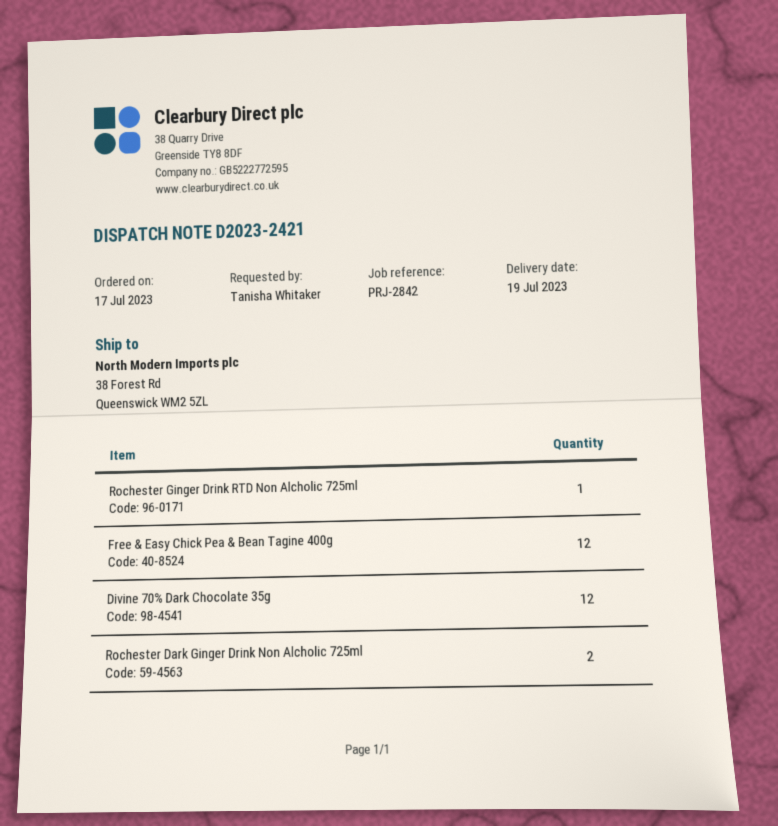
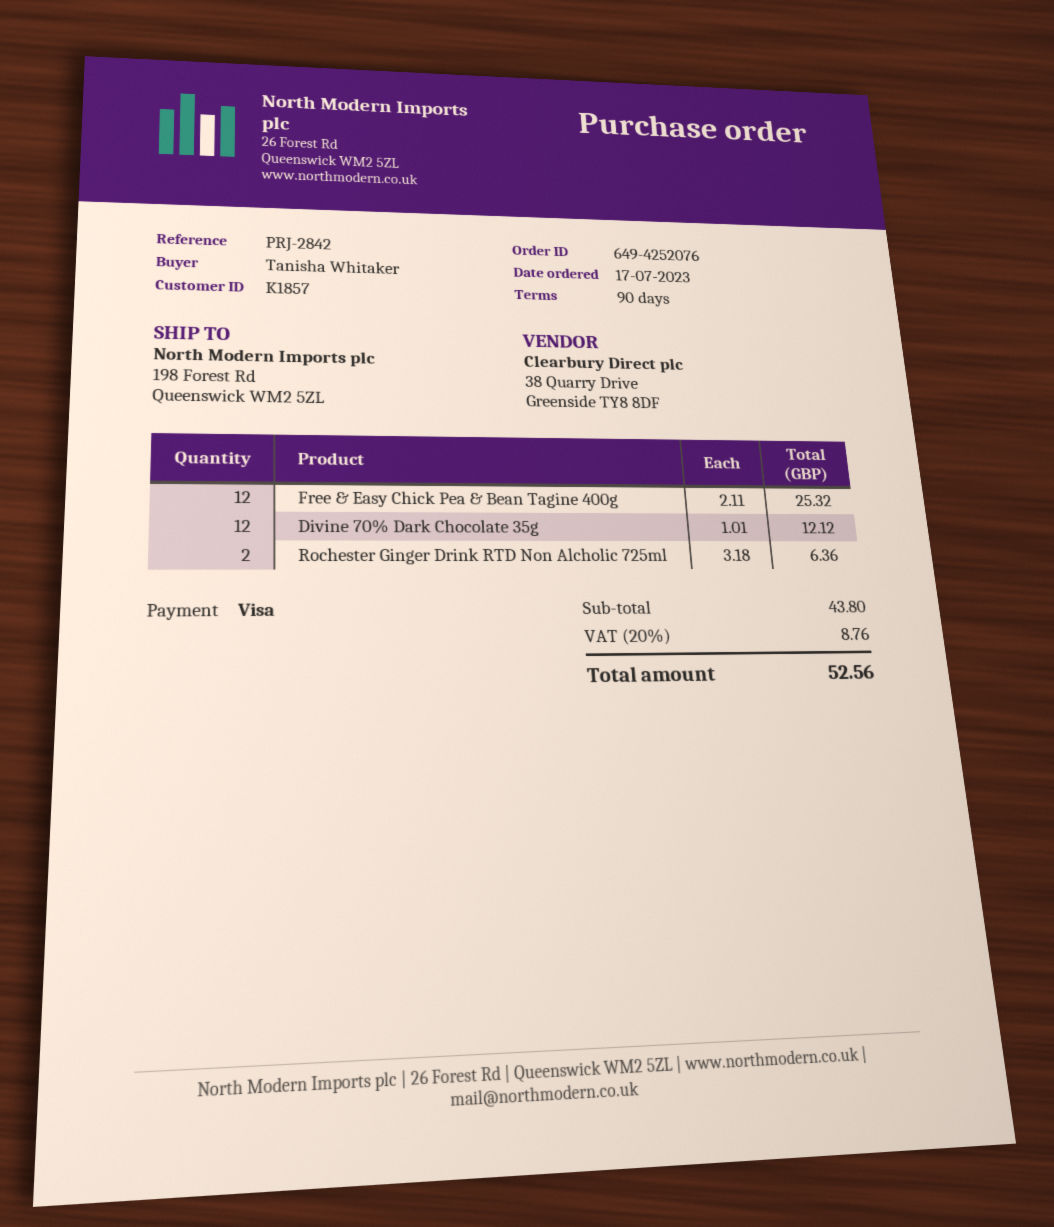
ship to: 38 Forest Rd, Queenswick WM2 5ZL -> 198 Forest Rd, Queenswick WM2 5ZL
Rochester Ginger Drink RTD Non Alcholic 725ml: 1 -> 2
Rochester Dark Ginger Drink Non Alcholic 725ml: 2 -> none

